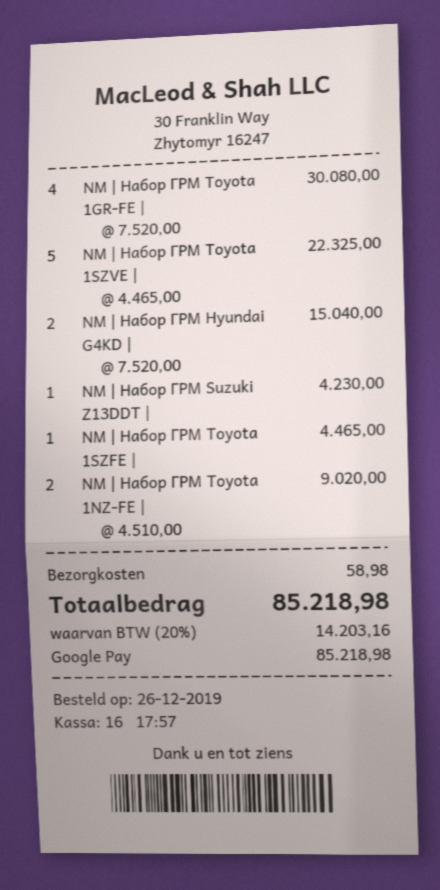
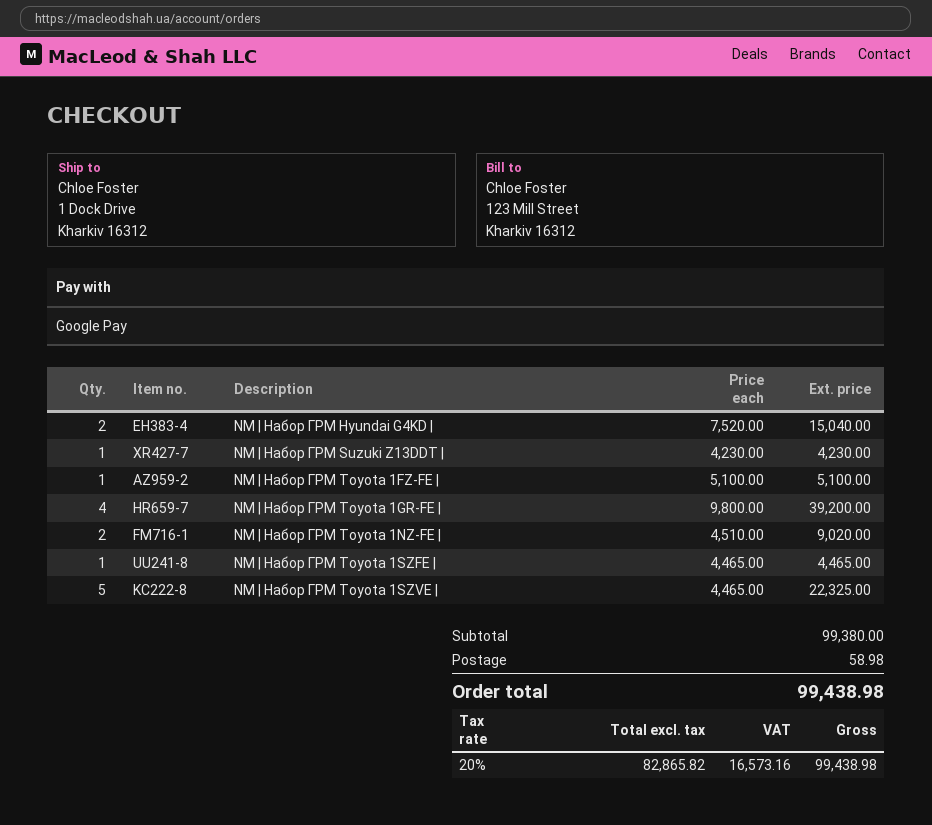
NM | Набор ГРМ Toyota 1GR-FE |: 4 x 7520.00 = 30080.00 -> 4 x 9800.00 = 39200.00
NM | Набор ГРМ Toyota 1FZ-FE |: none -> 1 x 5100.00 = 5100.00
tax: 20% = 14203.16 -> 20% = 16573.16
total: 85218.98 -> 99438.98

